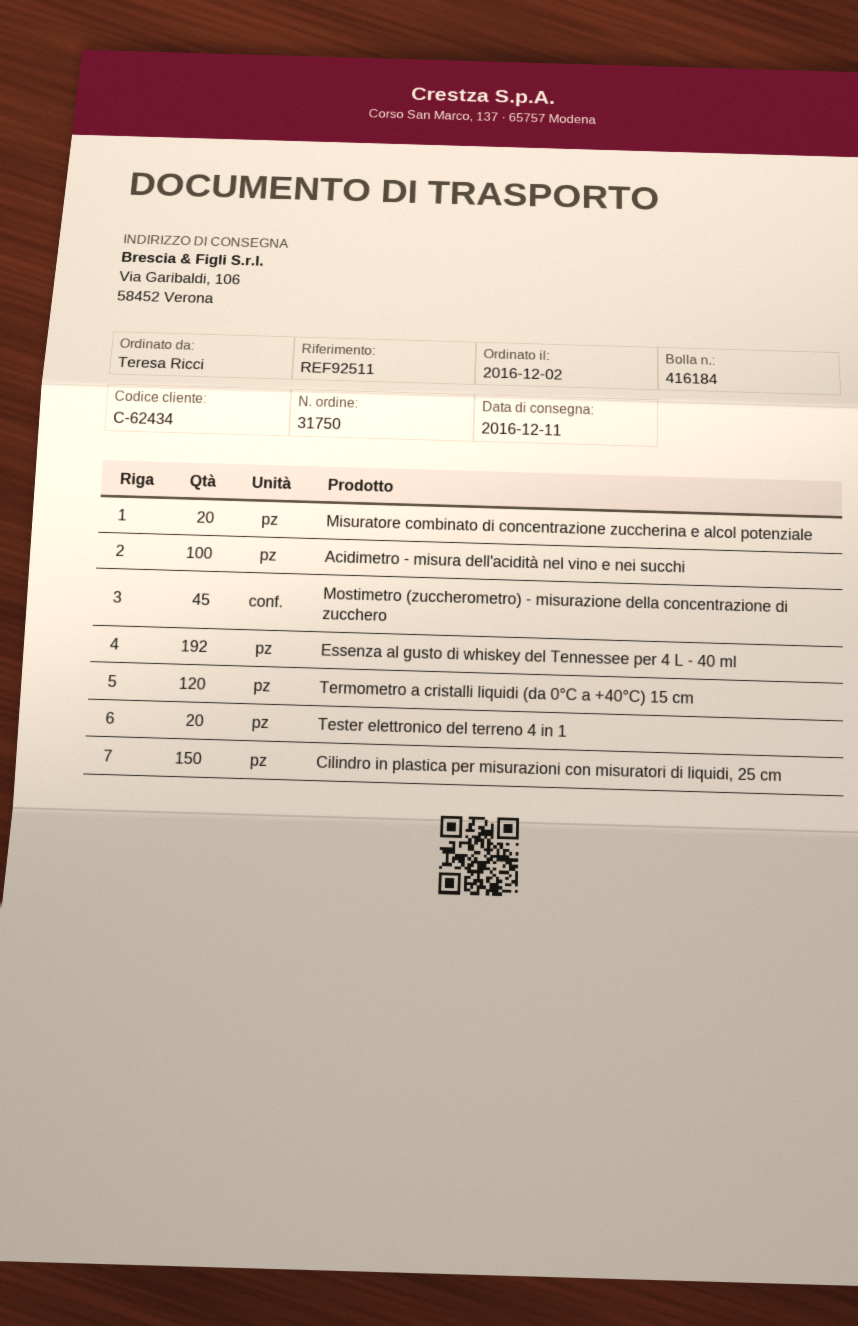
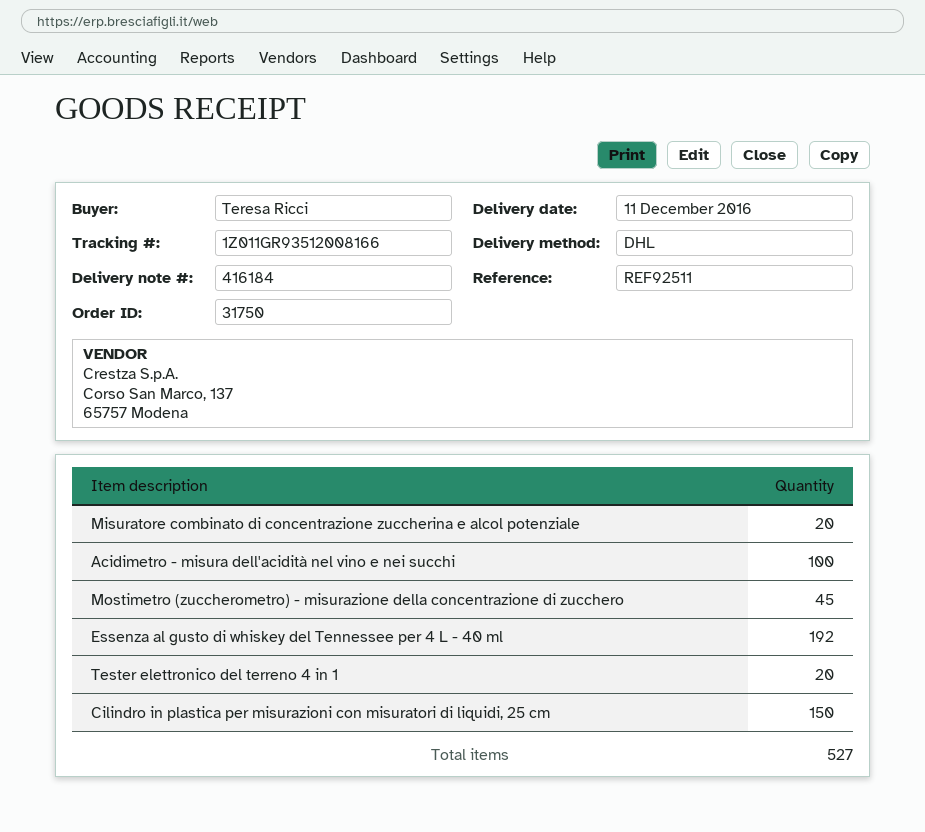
Termometro a cristalli liquidi (da 0°C a +40°C) 15 cm: 120 -> none

